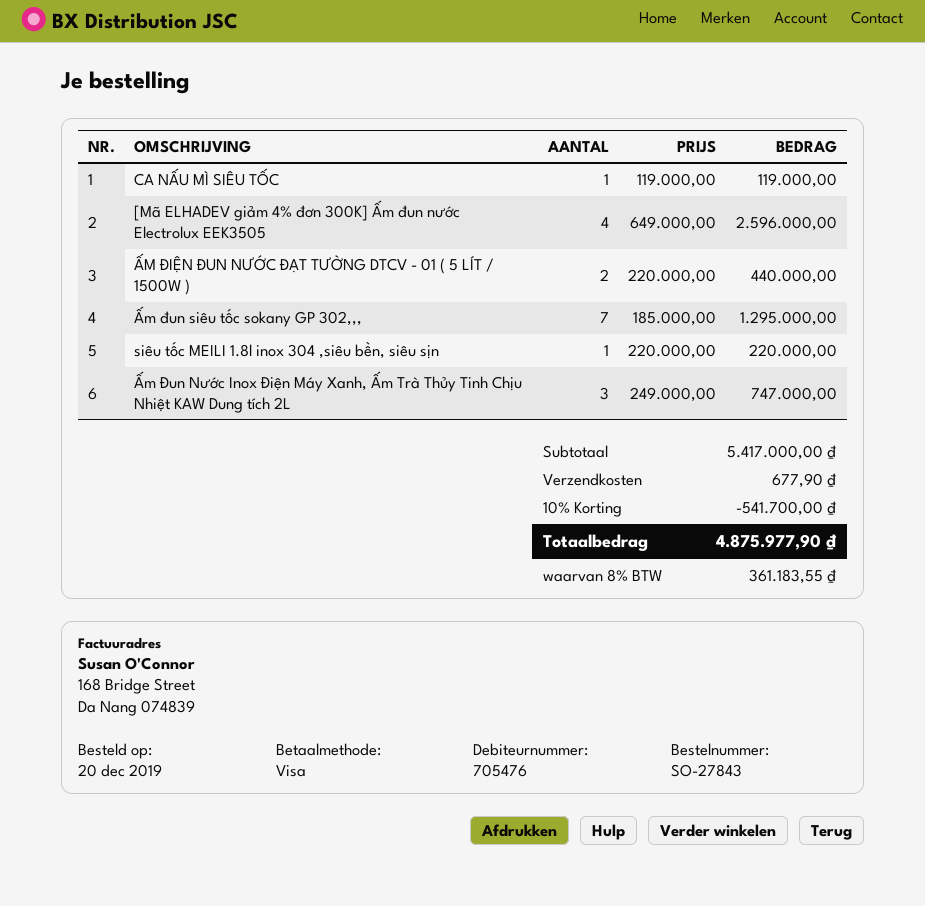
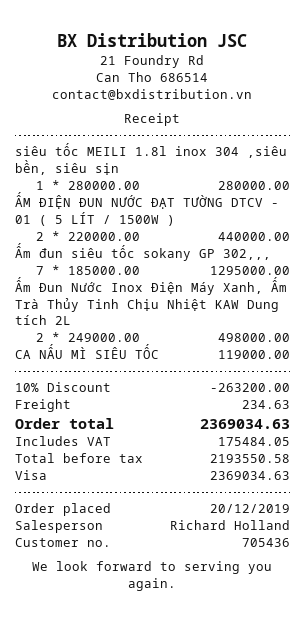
customer number: 705476 -> 705436
[Mã ELHADEV giảm 4% đơn 300K] Ấm đun nước Electrolux EEK3505: 4 x 649000.00 = 2596000.00 -> none
siêu tốc MEILI 1.8l inox 304 ,siêu bền, siêu sịn: 1 x 220000.00 = 220000.00 -> 1 x 280000.00 = 280000.00
Ấm Đun Nước Inox Điện Máy Xanh, Ấm Trà Thủy Tinh Chịu Nhiệt KAW Dung tích 2L: 3 x 249000.00 = 747000.00 -> 2 x 249000.00 = 498000.00
discount: 10% = 541700.00 -> 10% = 263200.00
shipping: 677.90 -> 234.63
tax: 361183.55 -> 175484.05
total: 4875977.90 -> 2369034.63

